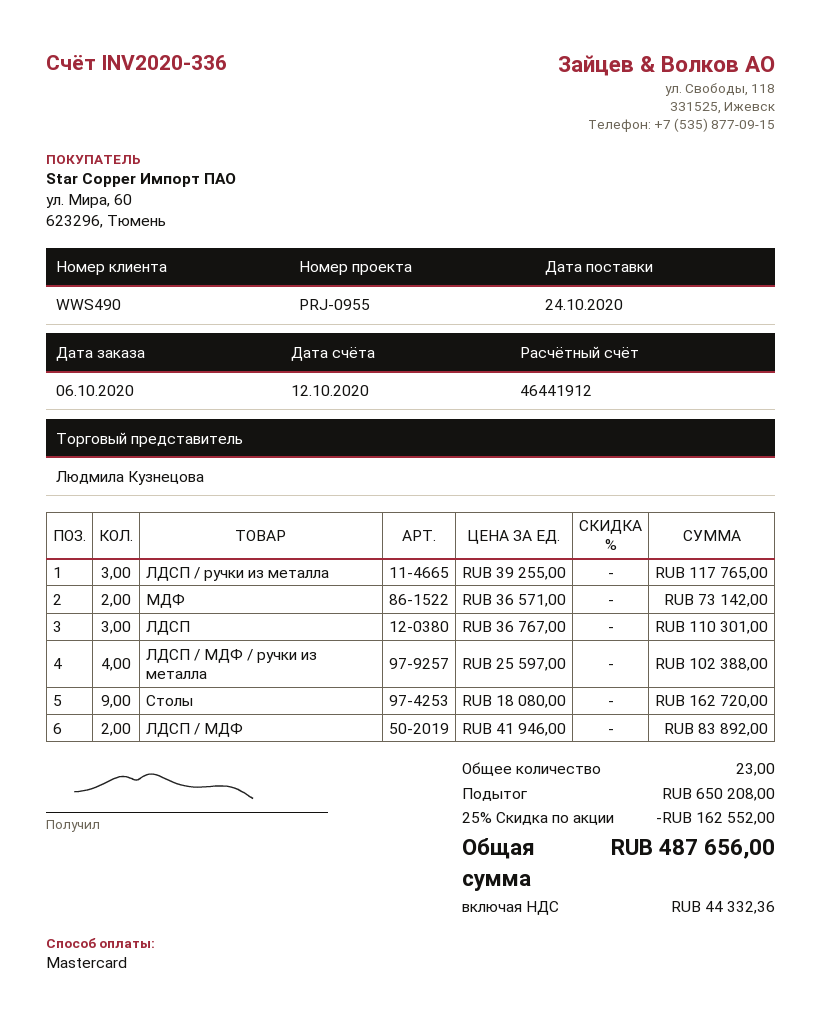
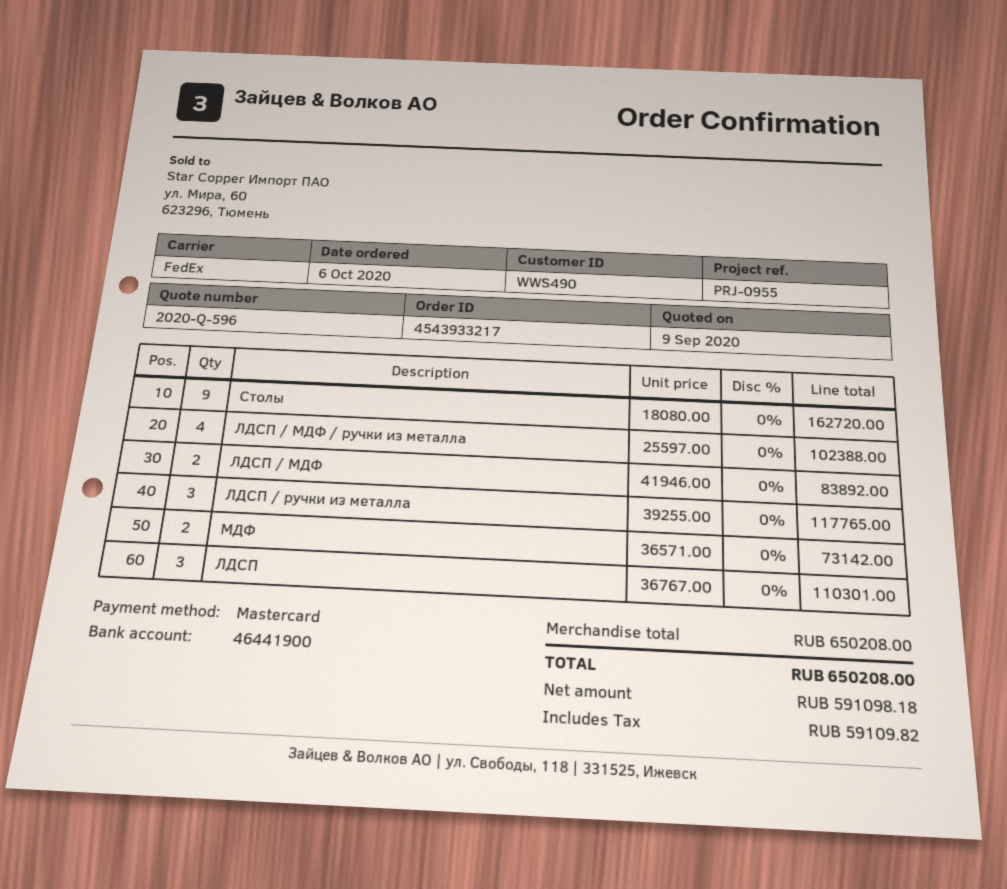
bank account: 46441912 -> 46441900
discount: 25% = 162552.00 -> none
tax: 44332.36 -> 59109.82
total: 487656.00 -> 650208.00

